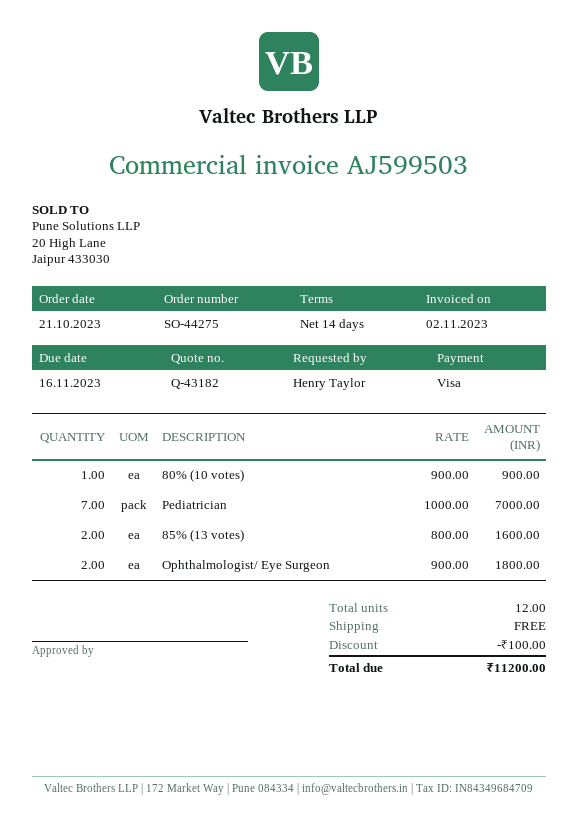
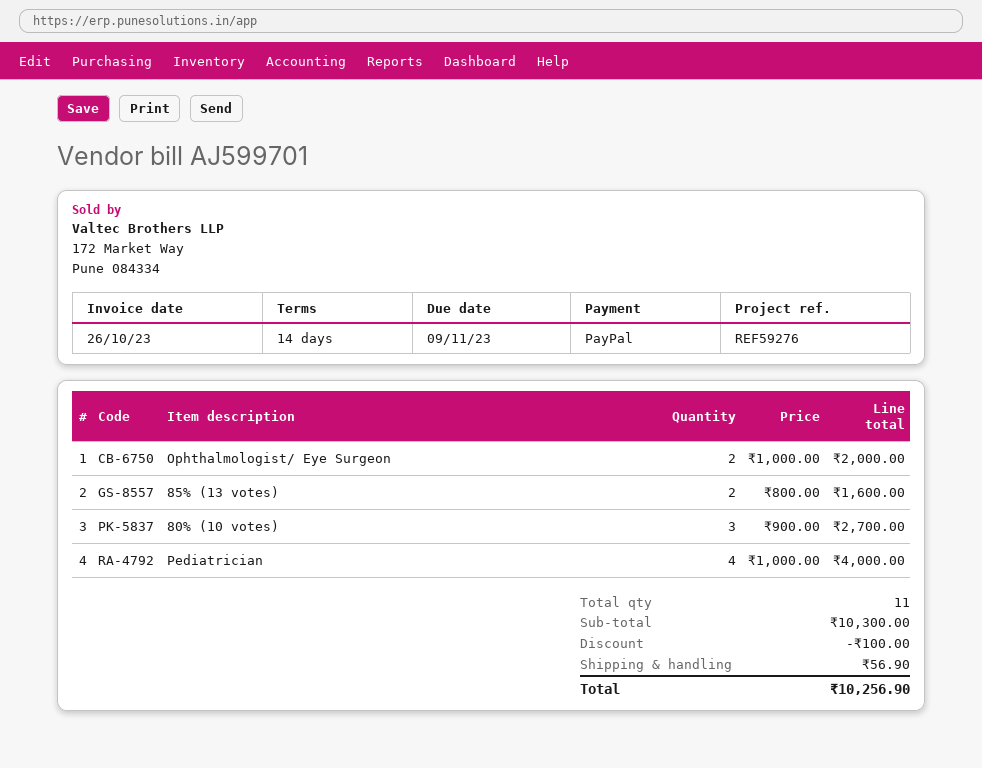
invoice number: AJ599503 -> AJ599701
invoice date: 2023-11-02 -> 2023-10-26
due date: 2023-11-16 -> 2023-11-09
payment method: Visa -> PayPal
80% (10 votes): 1 x 900.00 = 900.00 -> 3 x 900.00 = 2700.00
Pediatrician: 7 x 1000.00 = 7000.00 -> 4 x 1000.00 = 4000.00
Ophthalmologist/ Eye Surgeon: 2 x 900.00 = 1800.00 -> 2 x 1000.00 = 2000.00
total quantity: 12 -> 11
shipping: 0.00 -> 56.90
total: 11200.00 -> 10256.90

